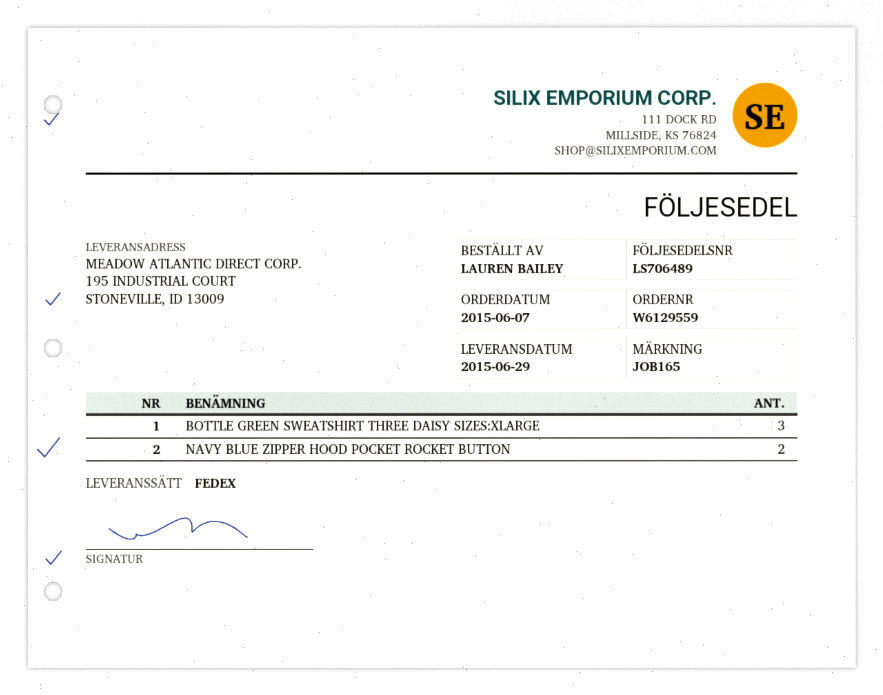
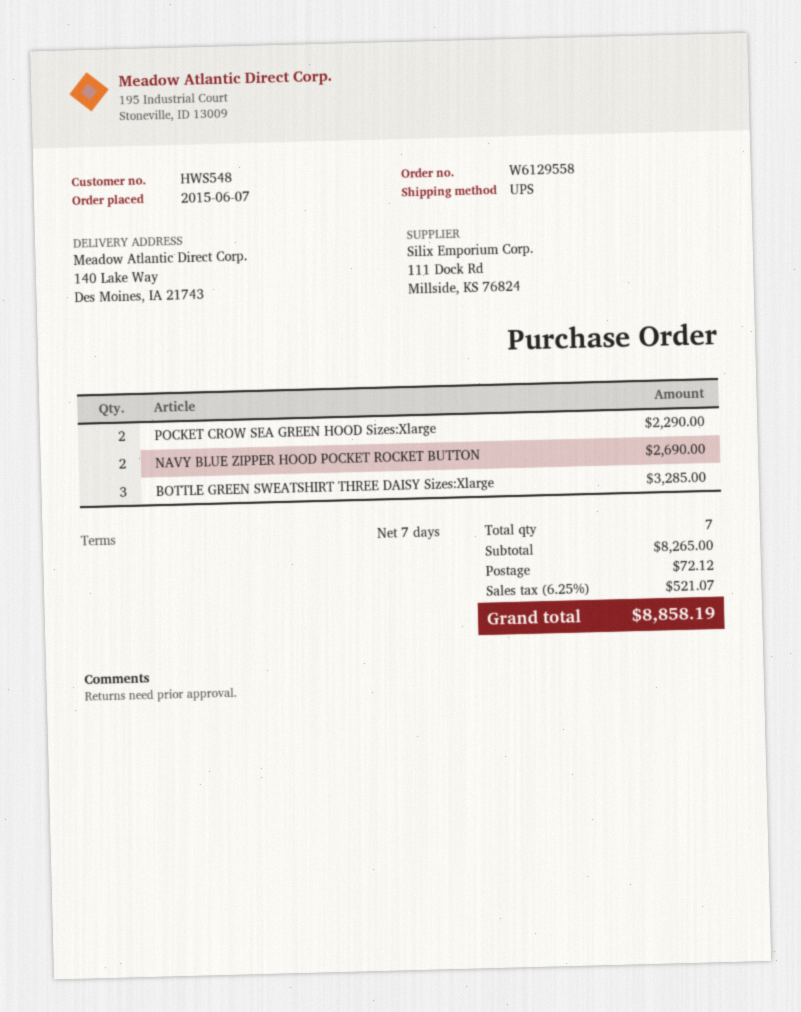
order number: W6129559 -> W6129558
shipping method: FedEx -> UPS
ship to: 195 INDUSTRIAL COURT, STONEVILLE, ID 13009 -> 140 Lake Way, Des Moines, IA 21743
POCKET CROW SEA GREEN HOOD Sizes:Xlarge: none -> 2

